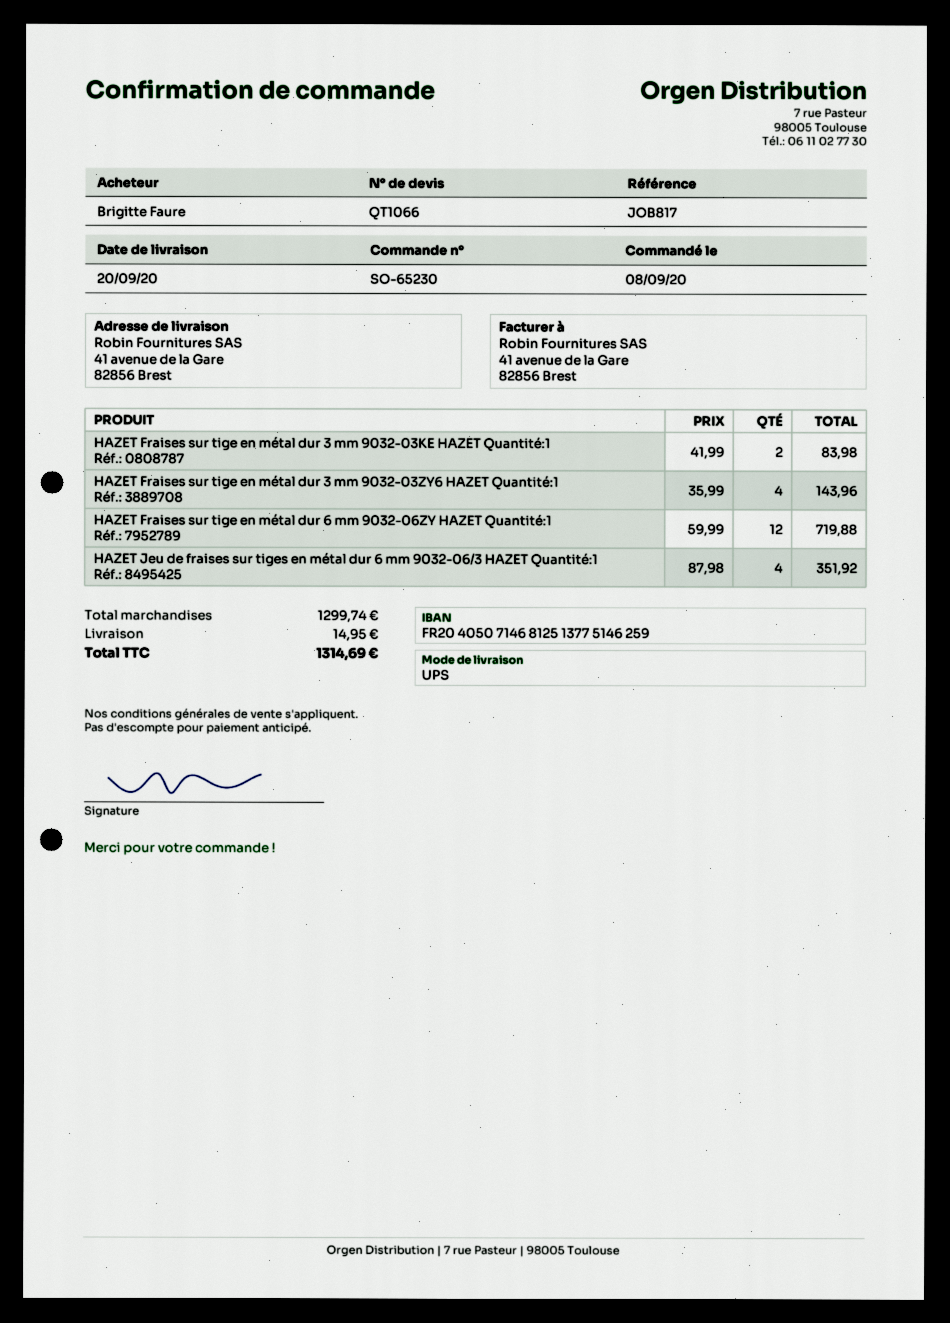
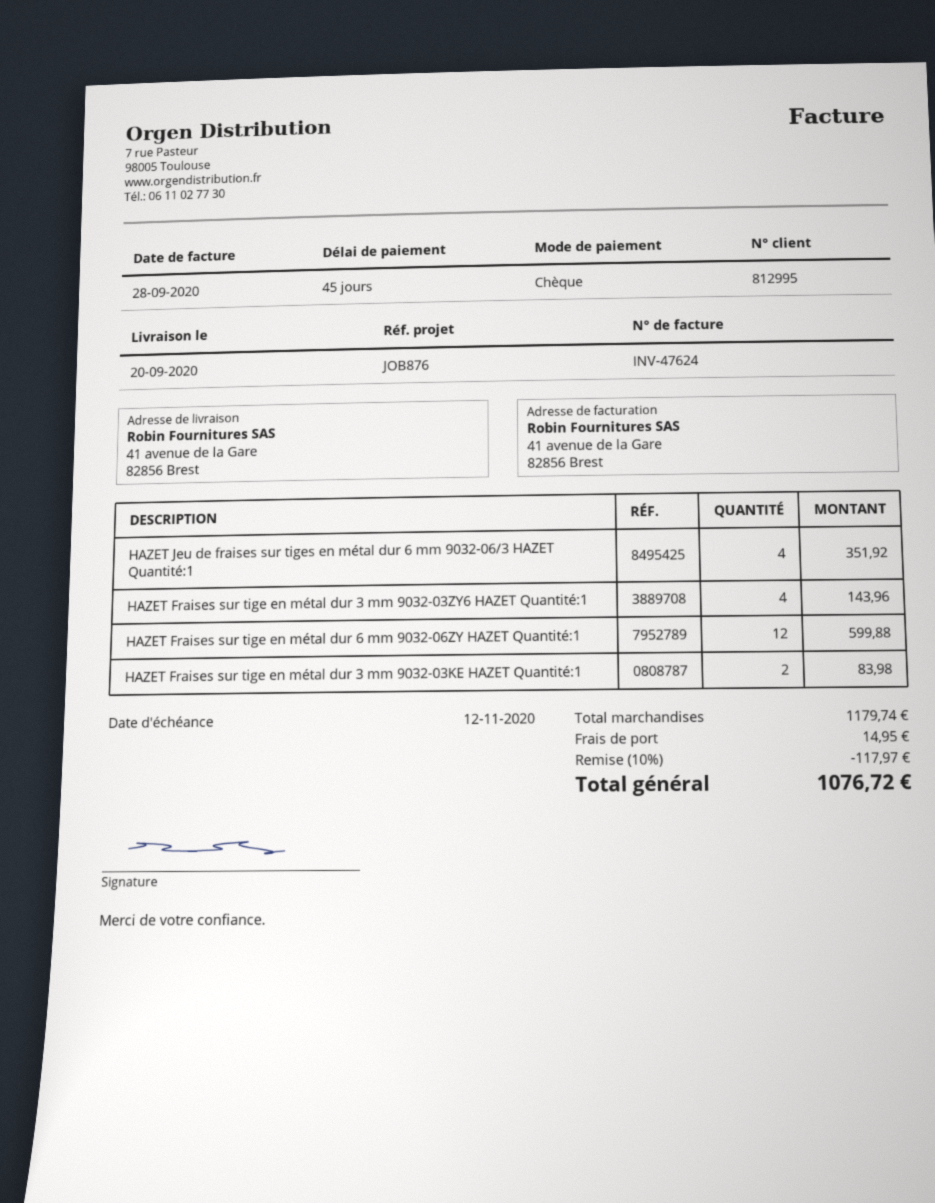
reference: JOB817 -> JOB876
HAZET Fraises sur tige en métal dur 6 mm 9032-06ZY HAZET Quantité:1: 12 for 719.88 -> 12 for 599.88
subtotal: 1299.74 -> 1179.74
discount: none -> 10% = 117.97
total: 1314.69 -> 1076.72

